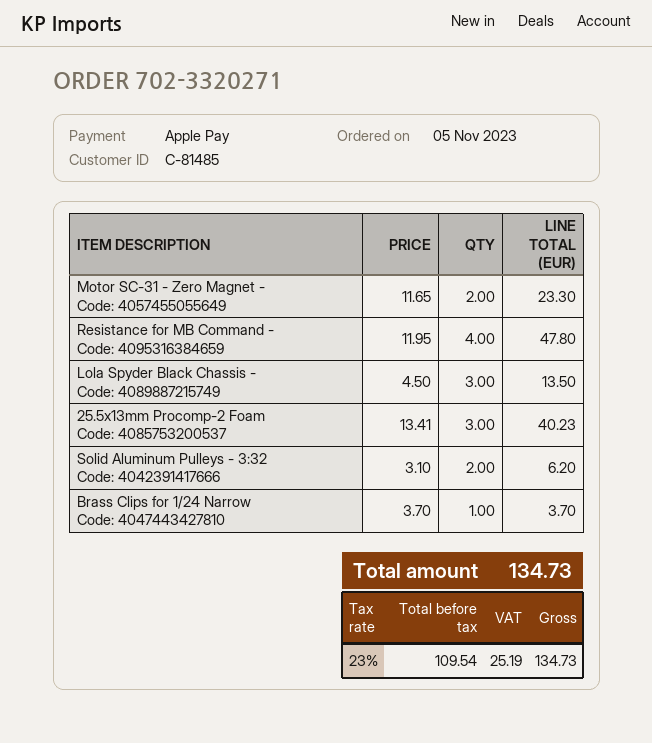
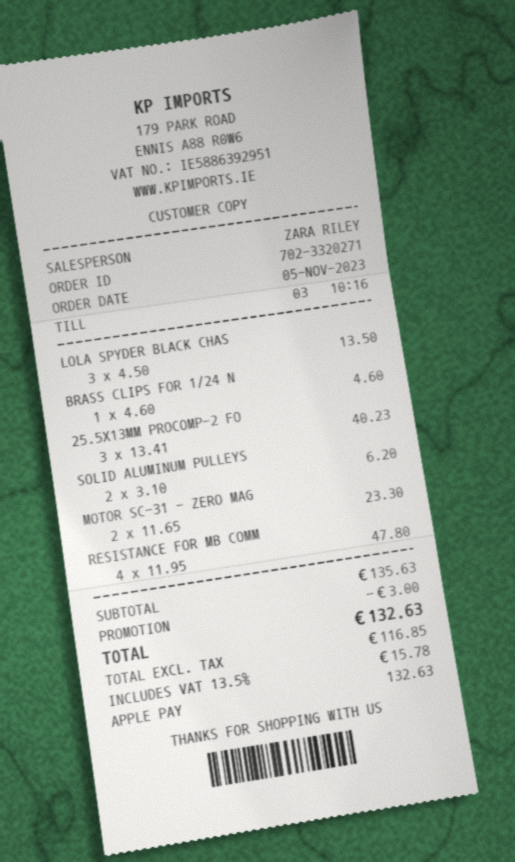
Brass Clips for 1/24 Narrow: 1 x 3.70 = 3.70 -> 1 x 4.60 = 4.60
discount: none -> 3.00
net: 109.54 -> 116.85
tax: 23% = 25.19 -> 13.5% = 15.78
total: 134.73 -> 132.63

